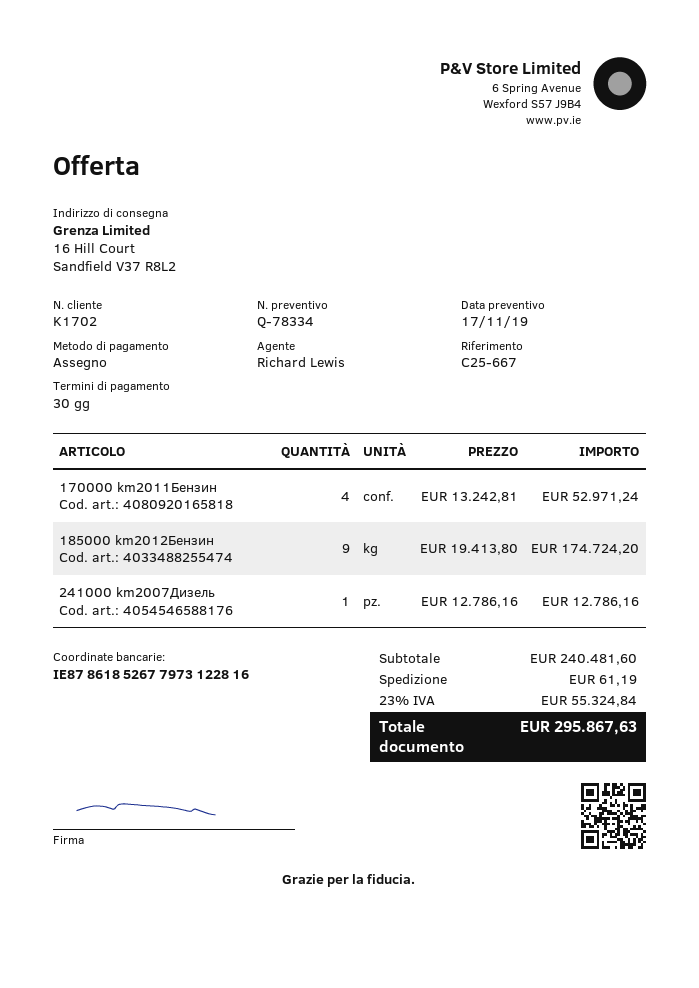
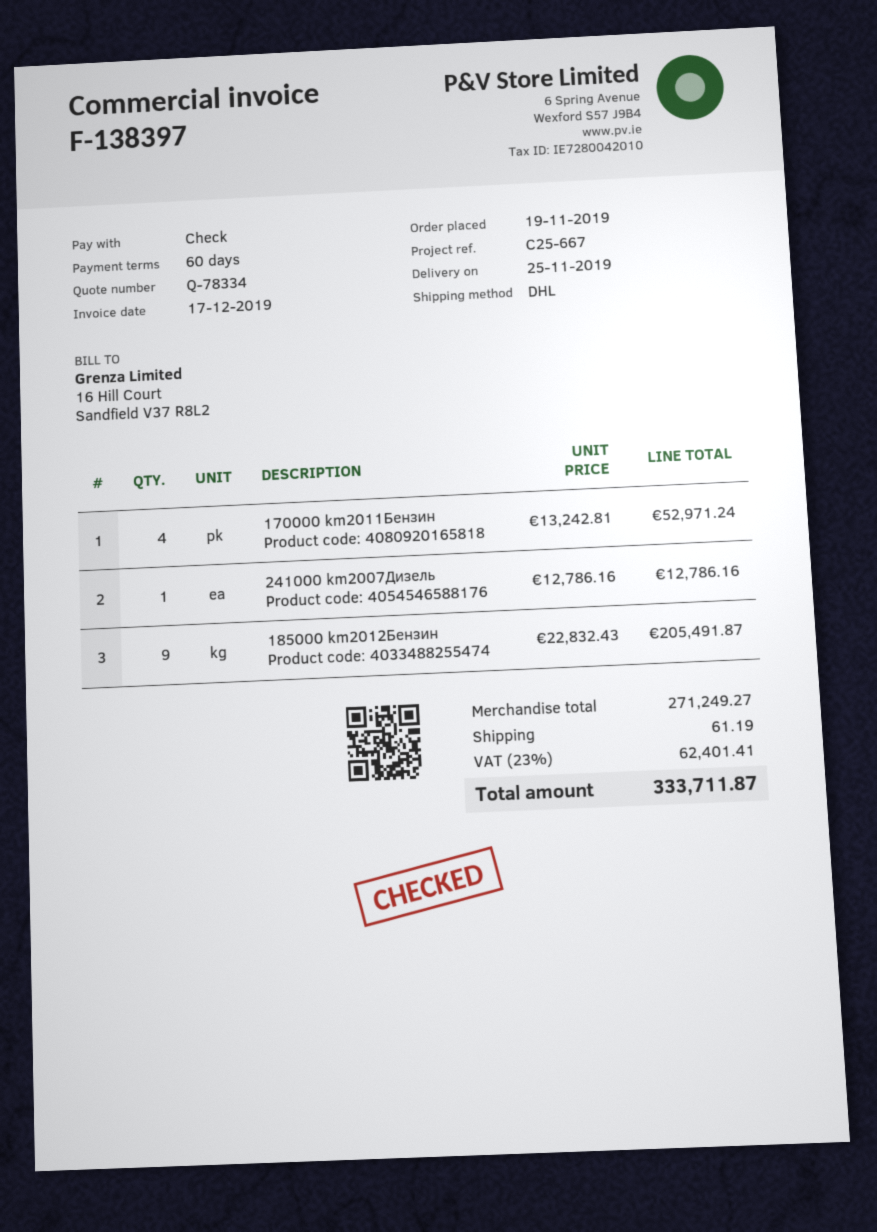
payment terms: 30 days -> 60 days
185000 km2012Бензин: 9 x 19413.80 = 174724.20 -> 9 x 22832.43 = 205491.87
subtotal: 240481.60 -> 271249.27
tax: 23% = 55324.84 -> 23% = 62401.41
total: 295867.63 -> 333711.87

